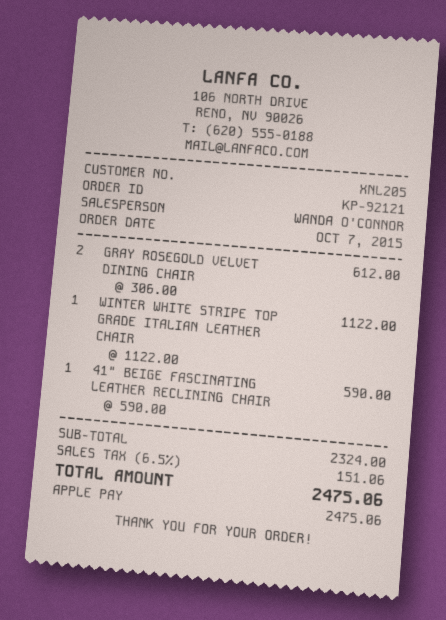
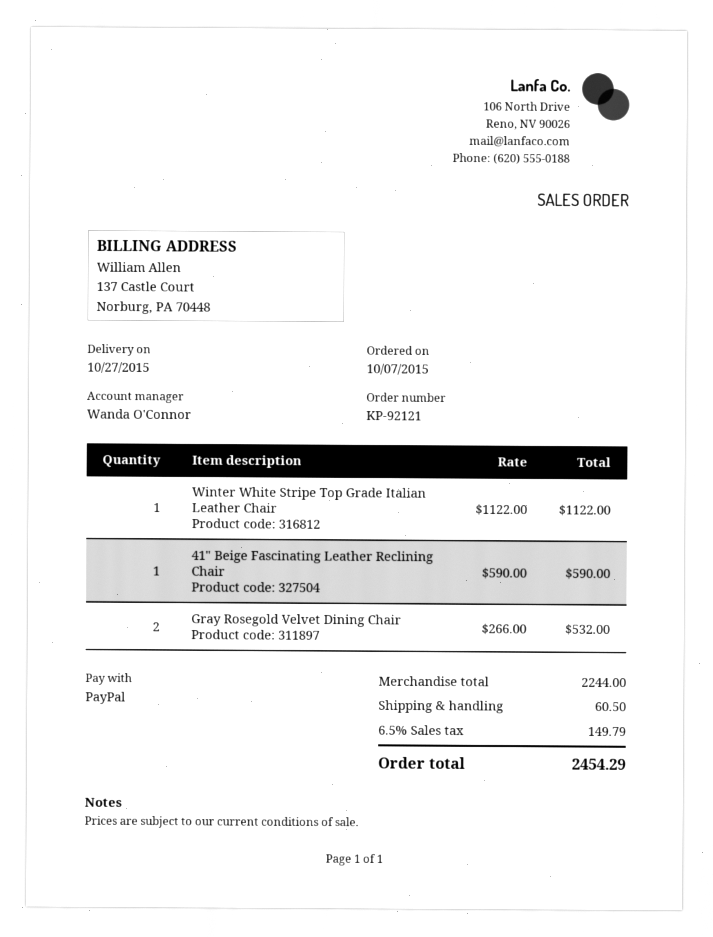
payment method: Apple Pay -> PayPal
GRAY ROSEGOLD VELVET DINING CHAIR: 2 x 306.00 = 612.00 -> 2 x 266.00 = 532.00
subtotal: 2324.00 -> 2244.00
shipping: none -> 60.50
tax: 6.5% = 151.06 -> 6.5% = 149.79
total: 2475.06 -> 2454.29

